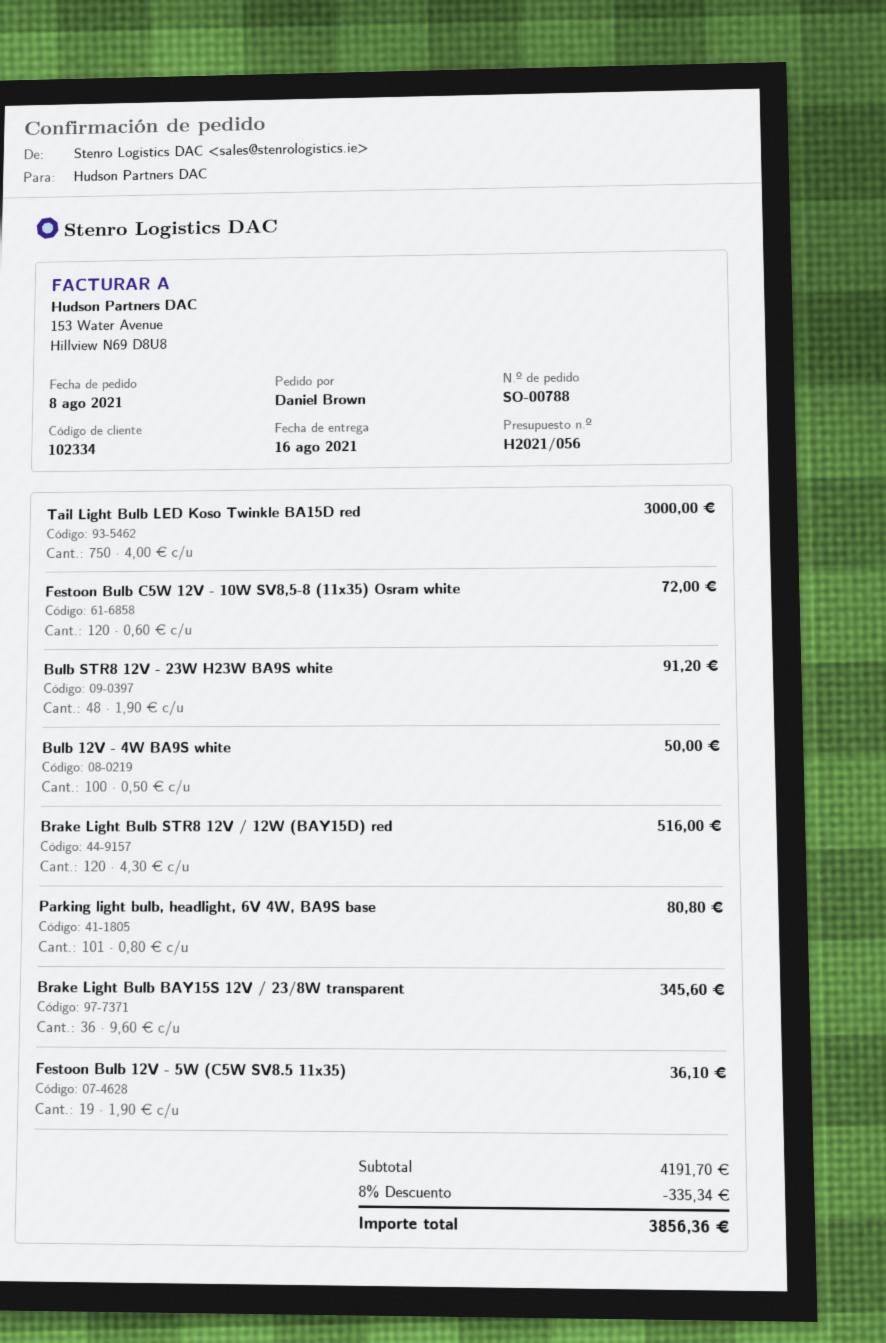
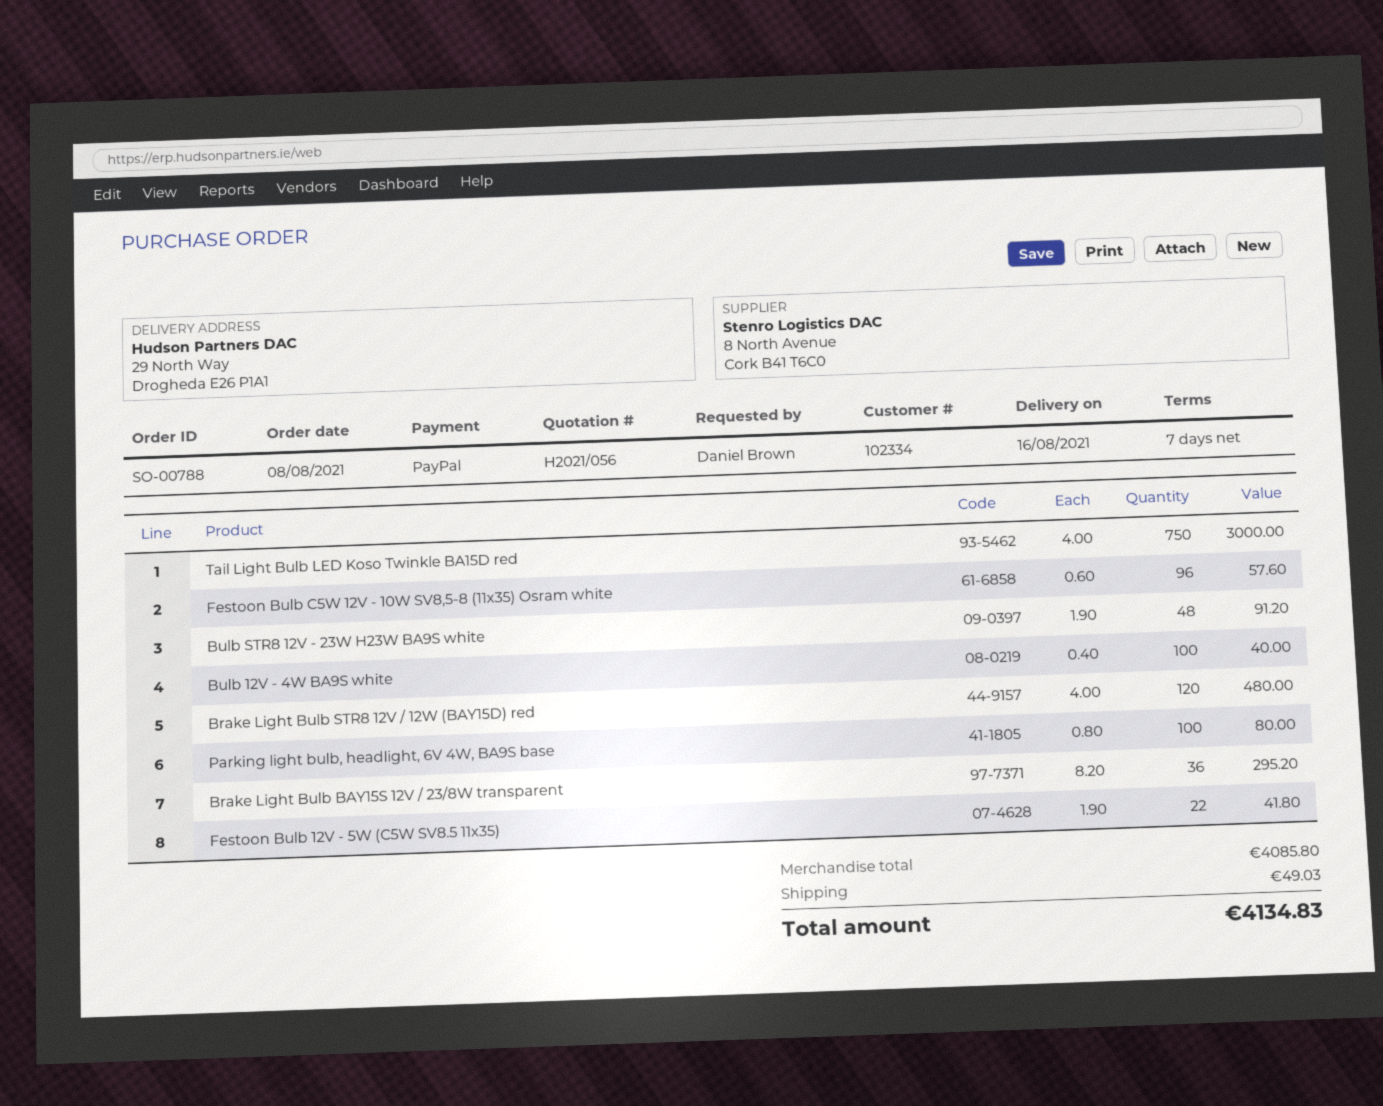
Festoon Bulb C5W 12V - 10W SV8,5-8 (11x35) Osram white: 120 x 0.60 = 72.00 -> 96 x 0.60 = 57.60
Bulb 12V - 4W BA9S white: 100 x 0.50 = 50.00 -> 100 x 0.40 = 40.00
Brake Light Bulb STR8 12V / 12W (BAY15D) red: 120 x 4.30 = 516.00 -> 120 x 4.00 = 480.00
Parking light bulb, headlight, 6V 4W, BA9S base: 101 x 0.80 = 80.80 -> 100 x 0.80 = 80.00
Brake Light Bulb BAY15S 12V / 23/8W transparent: 36 x 9.60 = 345.60 -> 36 x 8.20 = 295.20
Festoon Bulb 12V - 5W (C5W SV8.5 11x35): 19 x 1.90 = 36.10 -> 22 x 1.90 = 41.80
subtotal: 4191.70 -> 4085.80
discount: 8% = 335.34 -> none
shipping: none -> 49.03
total: 3856.36 -> 4134.83

